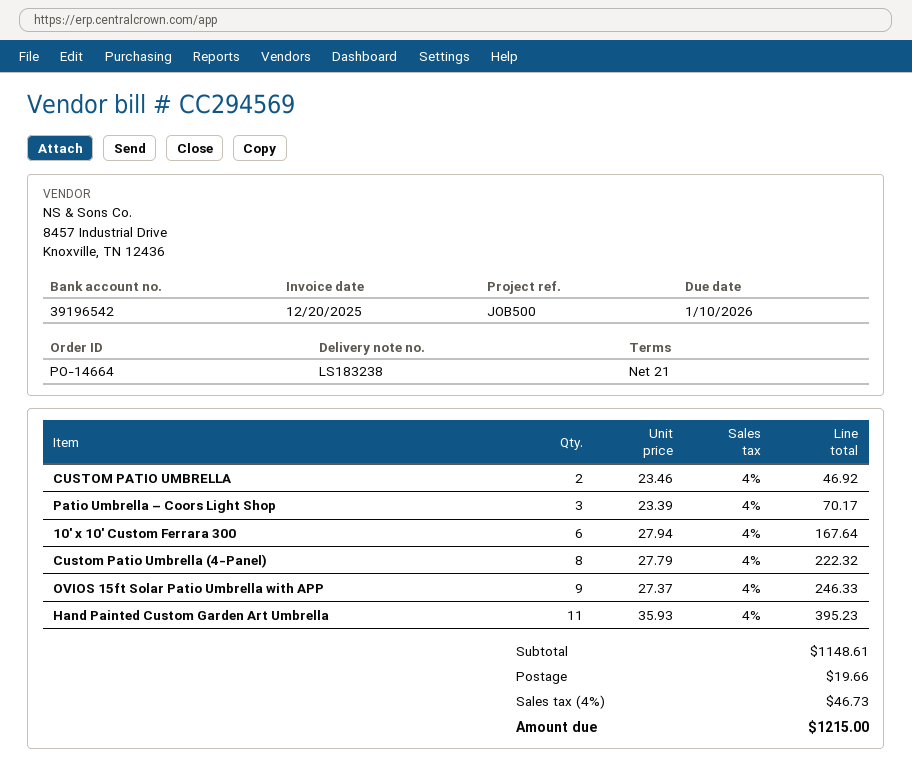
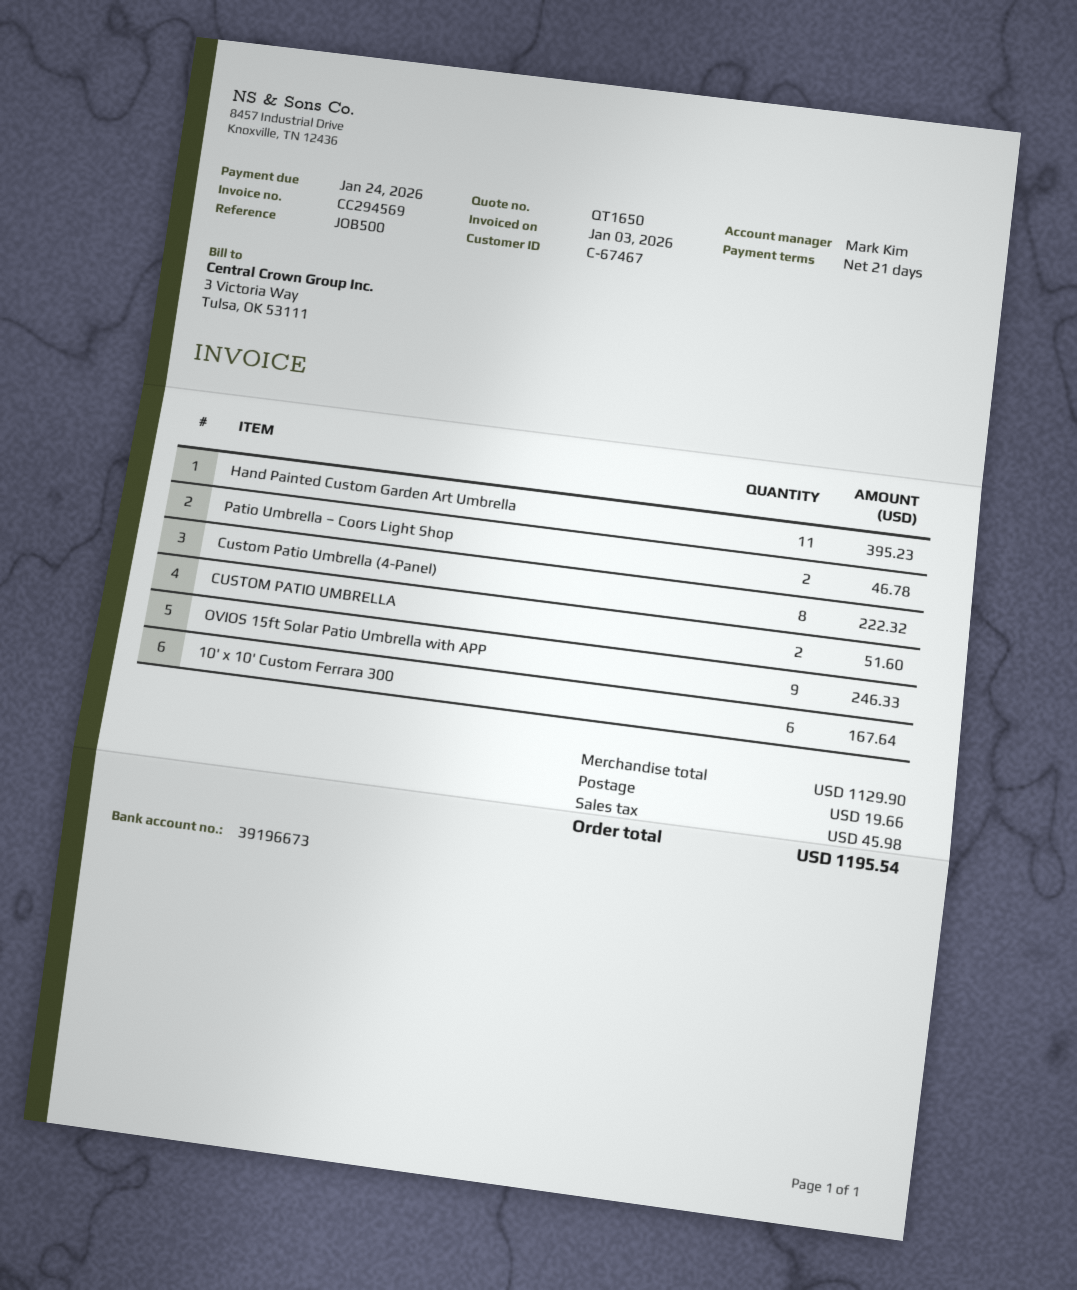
invoice date: 2025-12-20 -> 2026-01-03
due date: 2026-01-10 -> 2026-01-24
bank account: 39196542 -> 39196673
CUSTOM PATIO UMBRELLA: 2 for 46.92 -> 2 for 51.60
Patio Umbrella – Coors Light Shop: 3 for 70.17 -> 2 for 46.78
subtotal: 1148.61 -> 1129.90
tax: 46.73 -> 45.98
total: 1215.00 -> 1195.54

